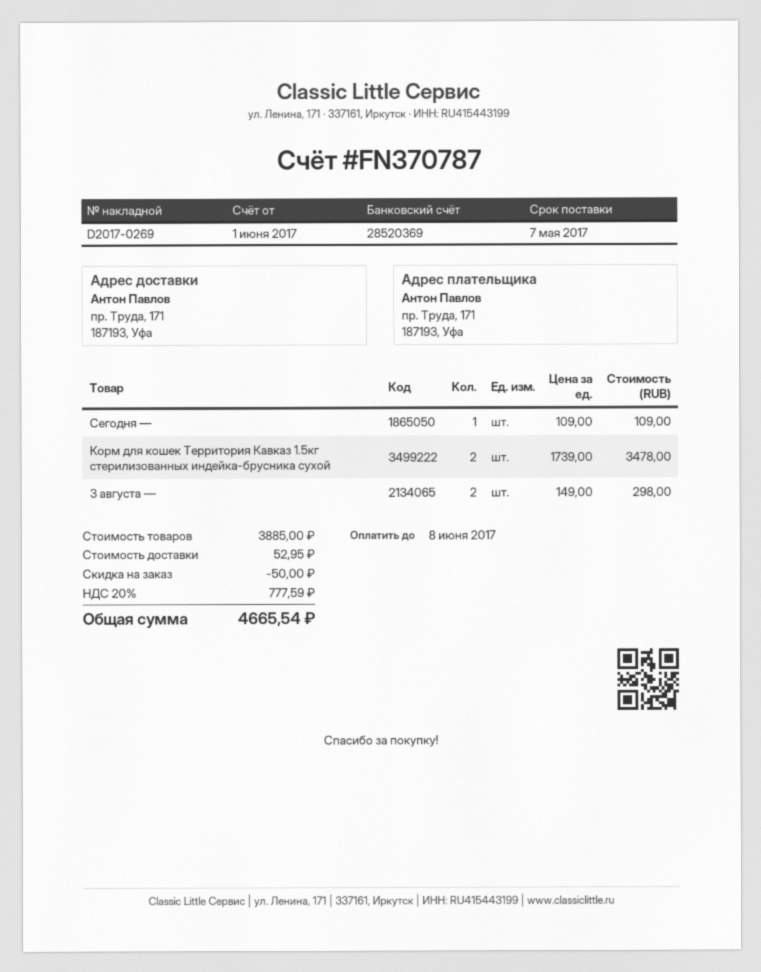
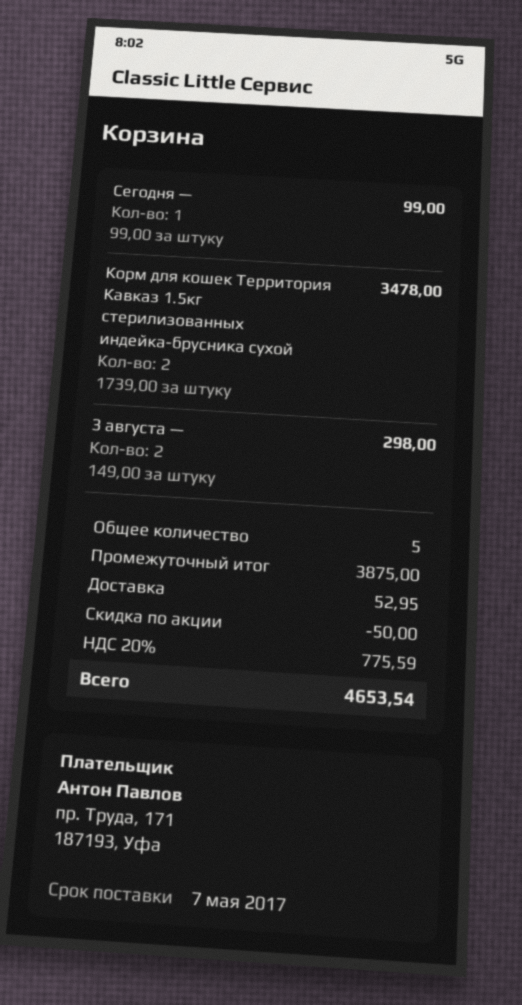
Сегодня —: 1 x 109.00 = 109.00 -> 1 x 99.00 = 99.00
subtotal: 3885.00 -> 3875.00
tax: 20% = 777.59 -> 20% = 775.59
total: 4665.54 -> 4653.54

